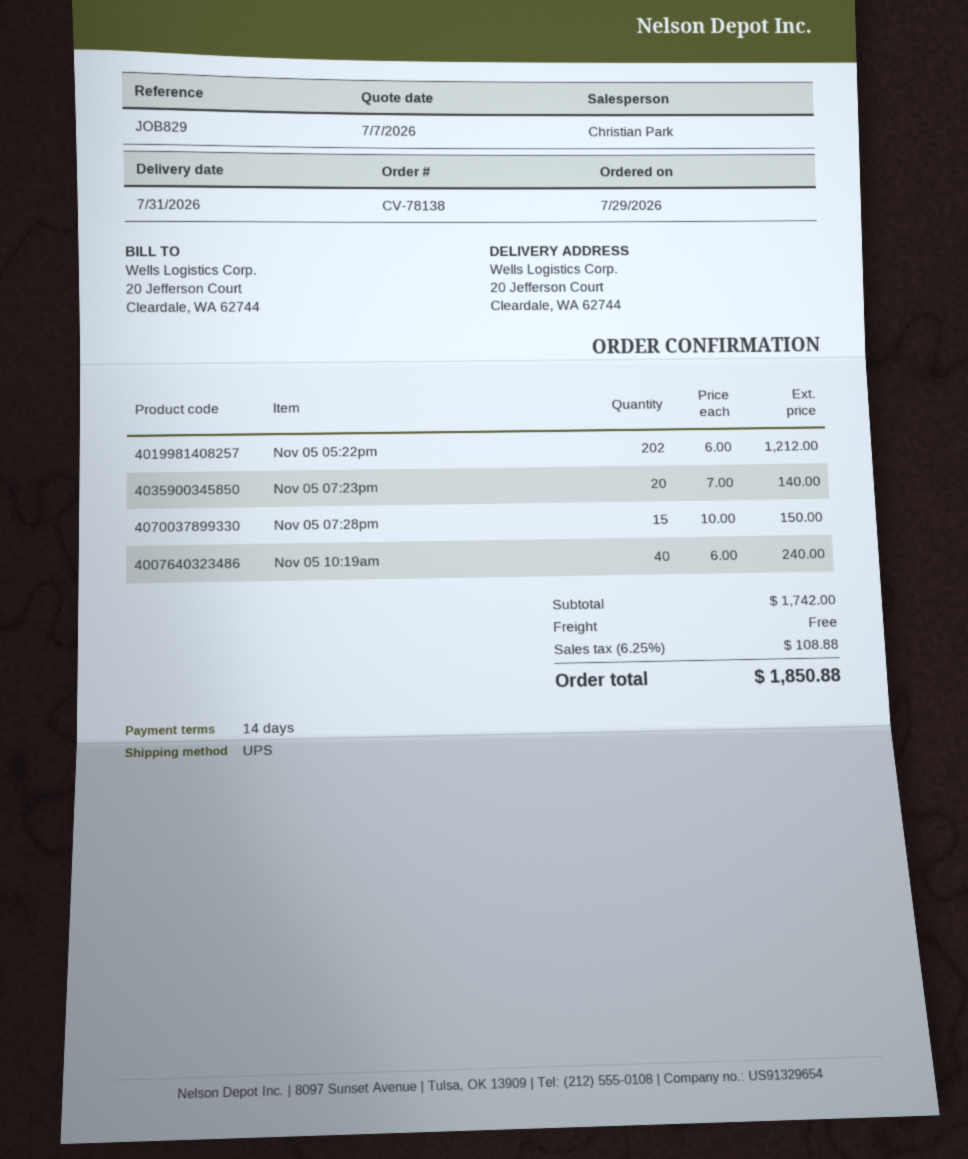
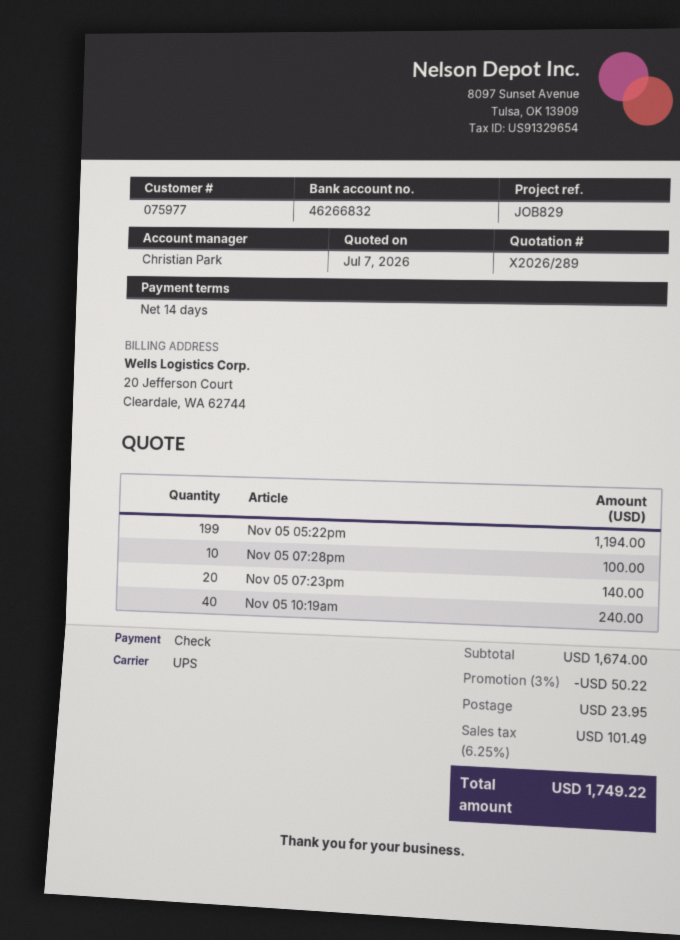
Nov 05 05:22pm: 202 for 1212.00 -> 199 for 1194.00
Nov 05 07:28pm: 15 for 150.00 -> 10 for 100.00
subtotal: 1742.00 -> 1674.00
discount: none -> 3% = 50.22
shipping: 0.00 -> 23.95
tax: 6.25% = 108.88 -> 6.25% = 101.49
total: 1850.88 -> 1749.22

